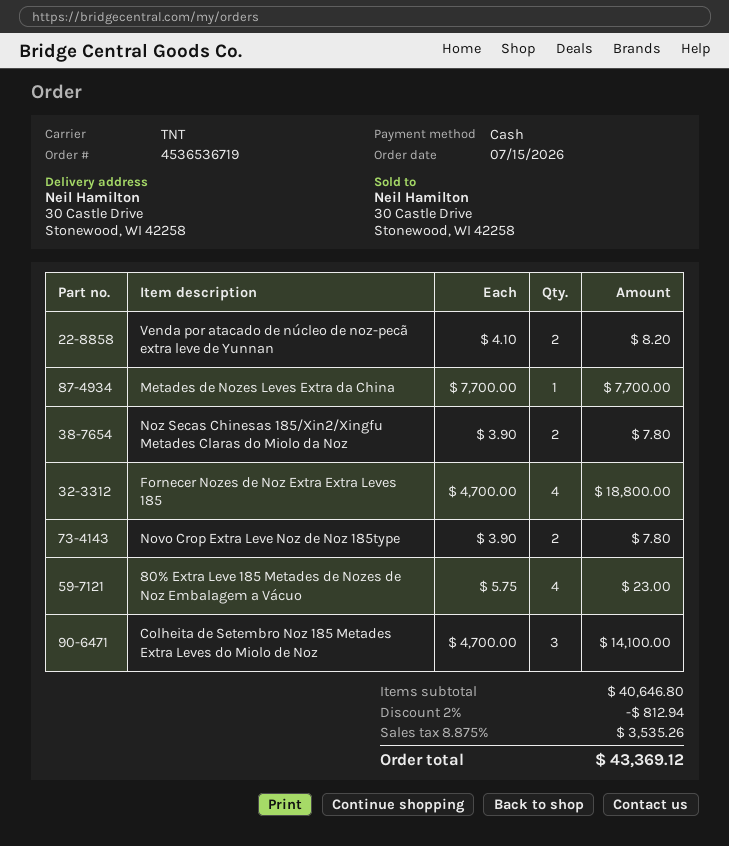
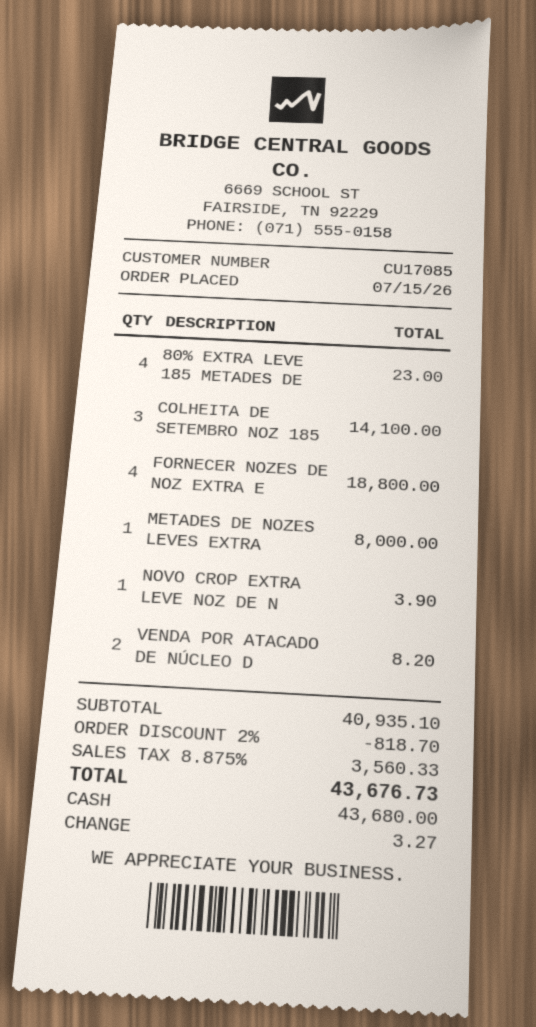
Metades de Nozes Leves Extra da China: 1 for 7700.00 -> 1 for 8000.00
Noz Secas Chinesas 185/Xin2/Xingfu Metades Claras do Miolo da Noz: 2 for 7.80 -> none
Novo Crop Extra Leve Noz de Noz 185type: 2 for 7.80 -> 1 for 3.90
subtotal: 40646.80 -> 40935.10
discount: 2% = 812.94 -> 2% = 818.70
tax: 8.875% = 3535.26 -> 8.875% = 3560.33
total: 43369.12 -> 43676.73

